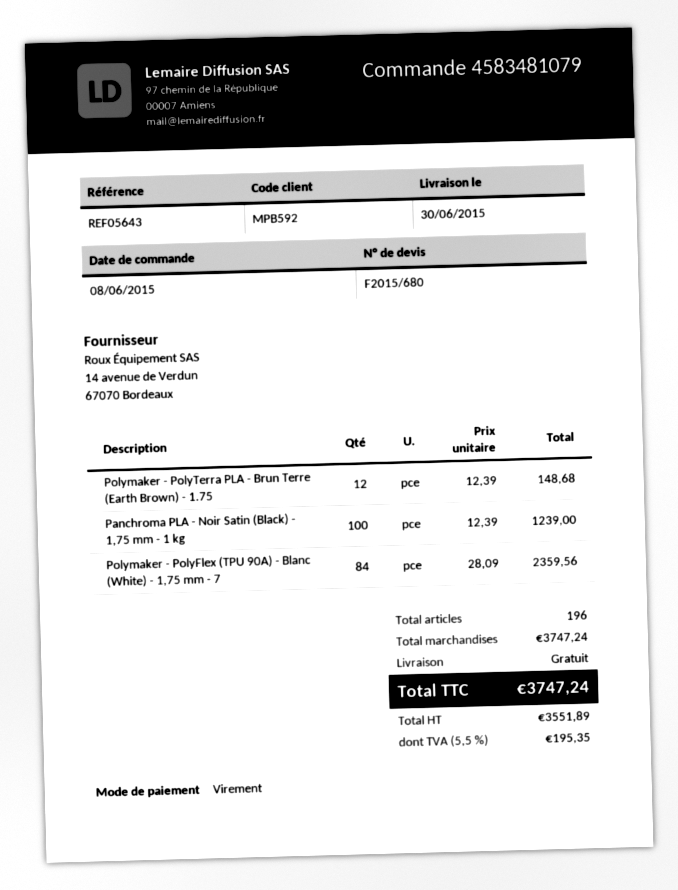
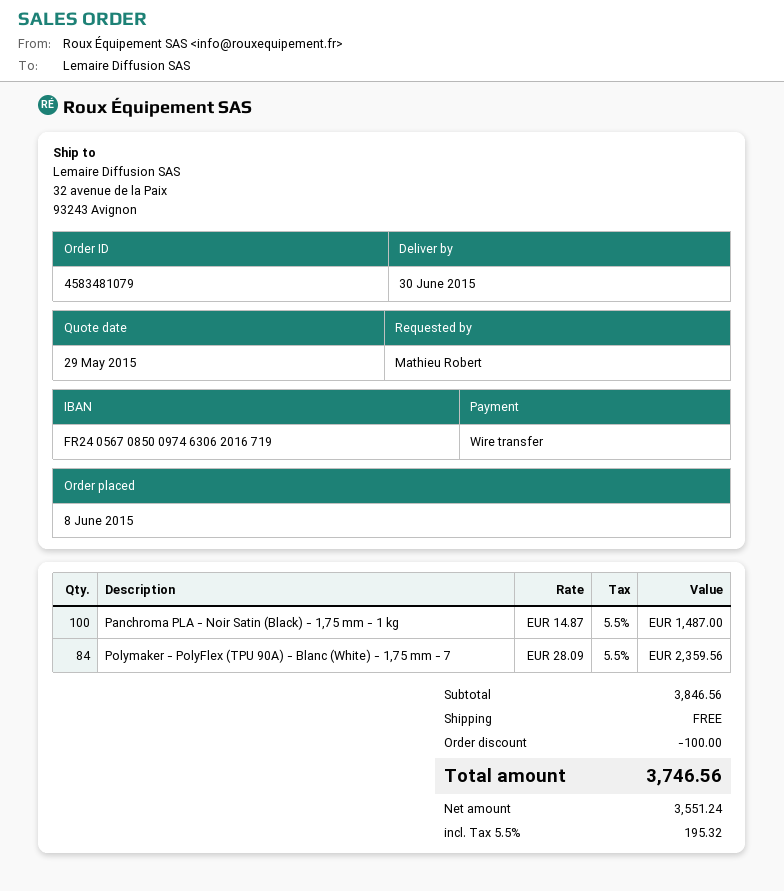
Polymaker - PolyTerra PLA - Brun Terre (Earth Brown) - 1.75: 12 x 12.39 = 148.68 -> none
Panchroma PLA - Noir Satin (Black) - 1,75 mm - 1 kg: 100 x 12.39 = 1239.00 -> 100 x 14.87 = 1487.00
subtotal: 3747.24 -> 3846.56
discount: none -> 100.00
net: 3551.89 -> 3551.24
tax: 5.5% = 195.35 -> 5.5% = 195.32
total: 3747.24 -> 3746.56

